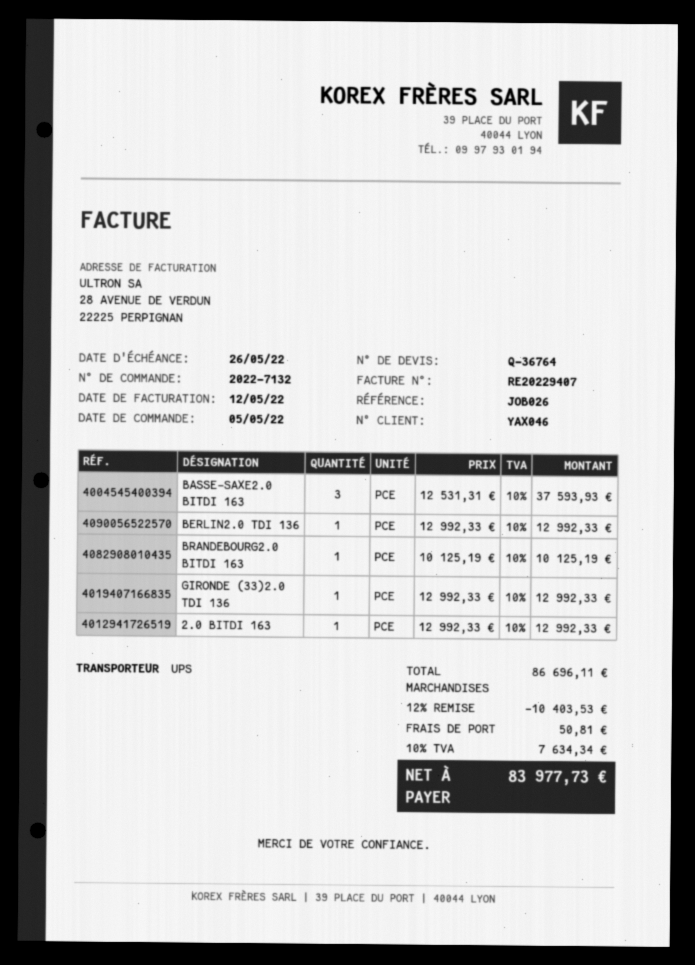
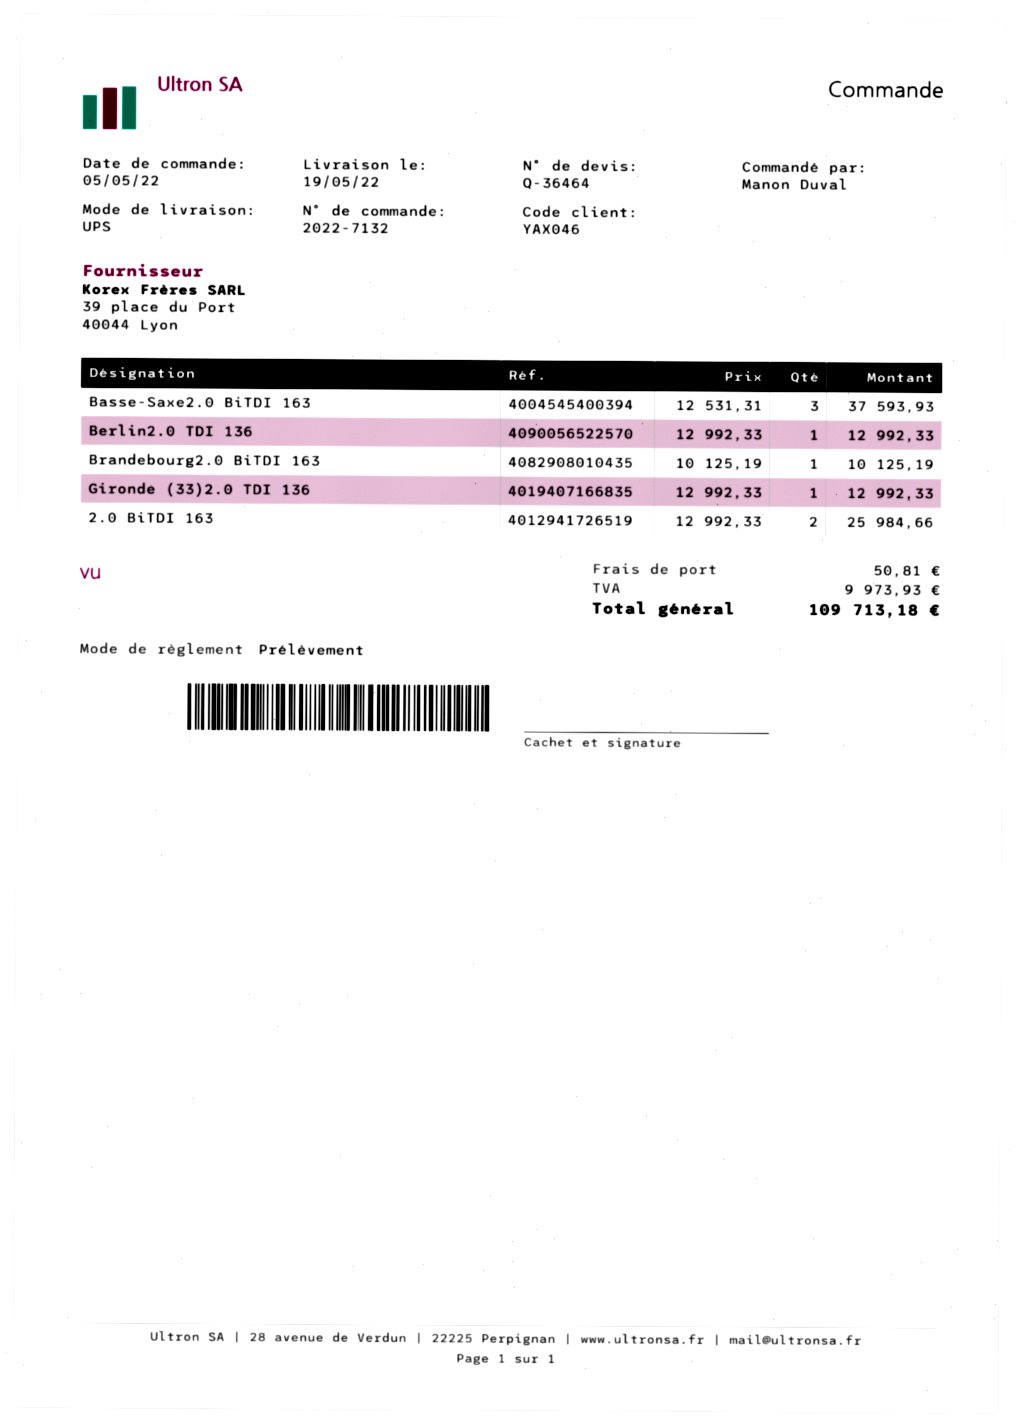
quote number: Q-36764 -> Q-36464
2.0 BITDI 163: 1 x 12992.33 = 12992.33 -> 2 x 12992.33 = 25984.66
discount: 12% = 10403.53 -> none
tax: 7634.34 -> 9973.93
total: 83977.73 -> 109713.18

